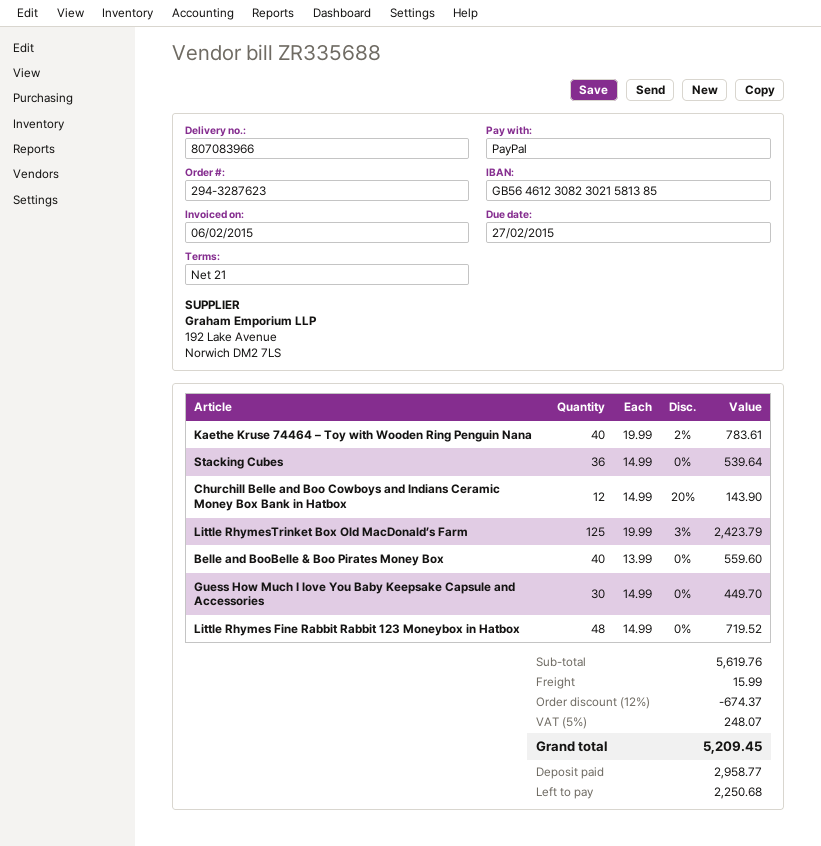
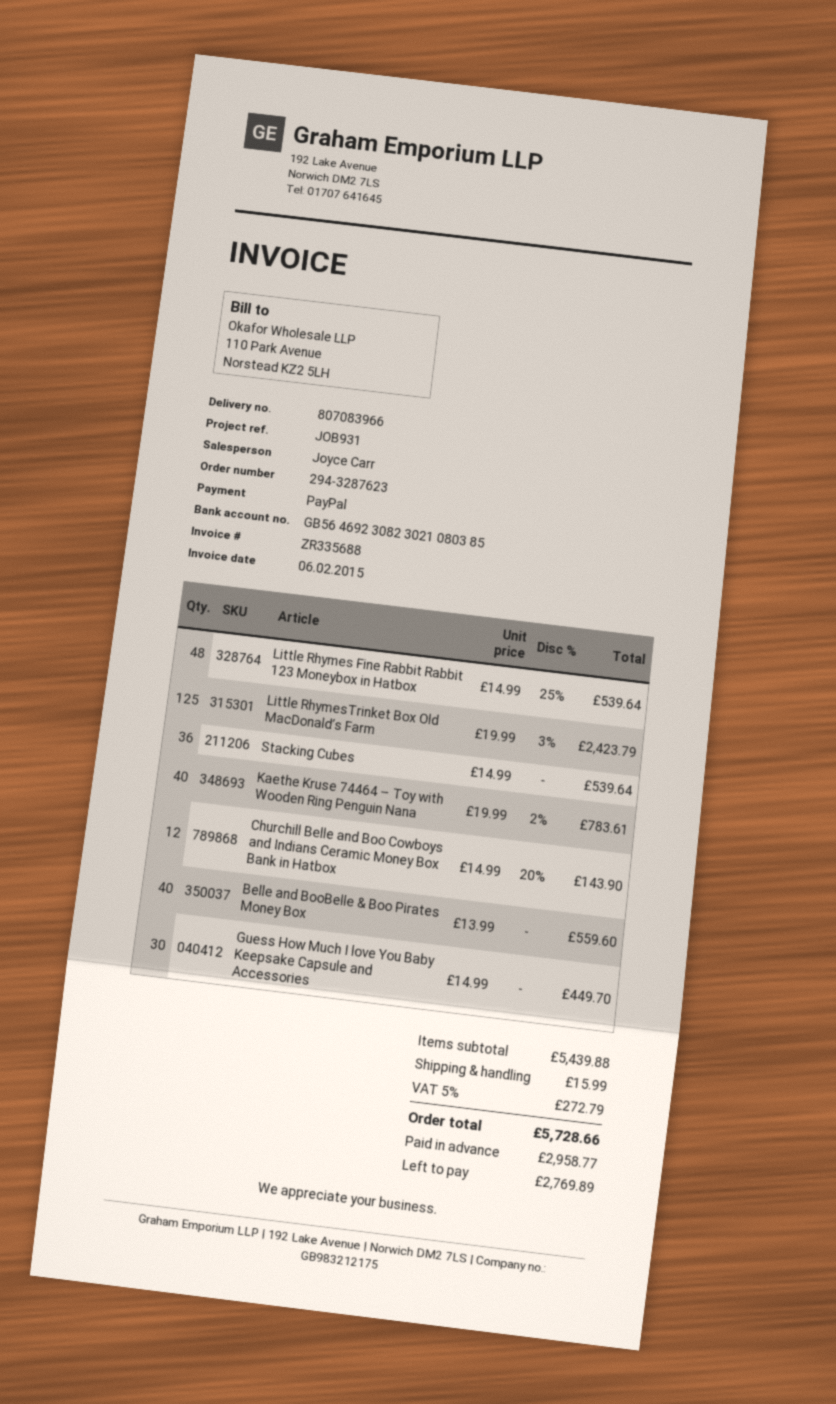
bank account: GB56461230823021581385 -> GB56469230823021080385
Little Rhymes Fine Rabbit Rabbit 123 Moneybox in Hatbox: 48 x 14.99 = 719.52 -> 48 x 14.99 - 25% = 539.64
subtotal: 5619.76 -> 5439.88
discount: 12% = 674.37 -> none
tax: 5% = 248.07 -> 5% = 272.79
total: 5209.45 -> 5728.66
balance: 2250.68 -> 2769.89

